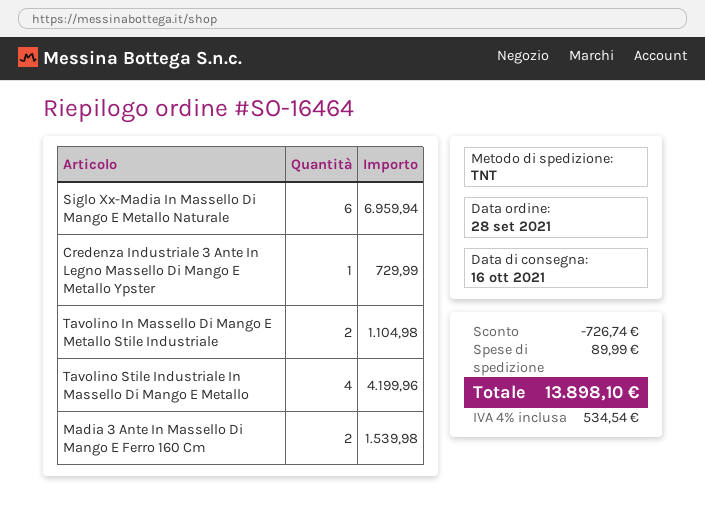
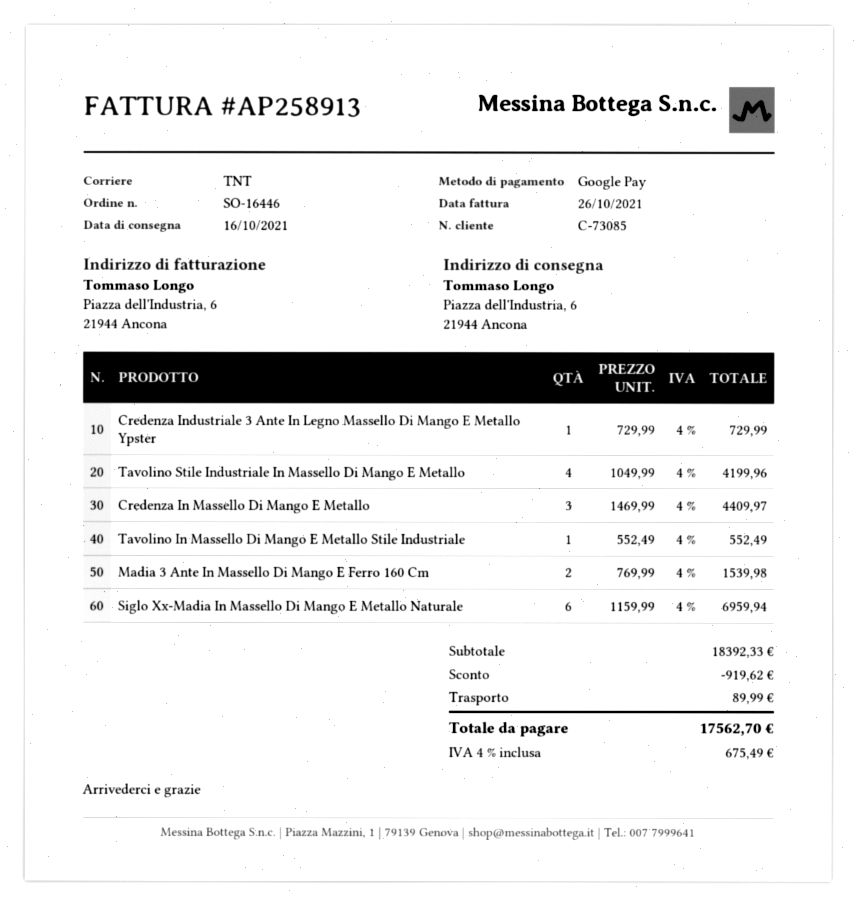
order number: SO-16464 -> SO-16446
Tavolino In Massello Di Mango E Metallo Stile Industriale: 2 for 1104.98 -> 1 for 552.49
Credenza In Massello Di Mango E Metallo: none -> 3 for 4409.97
discount: 726.74 -> 919.62
tax: 4% = 534.54 -> 4% = 675.49
total: 13898.10 -> 17562.70

